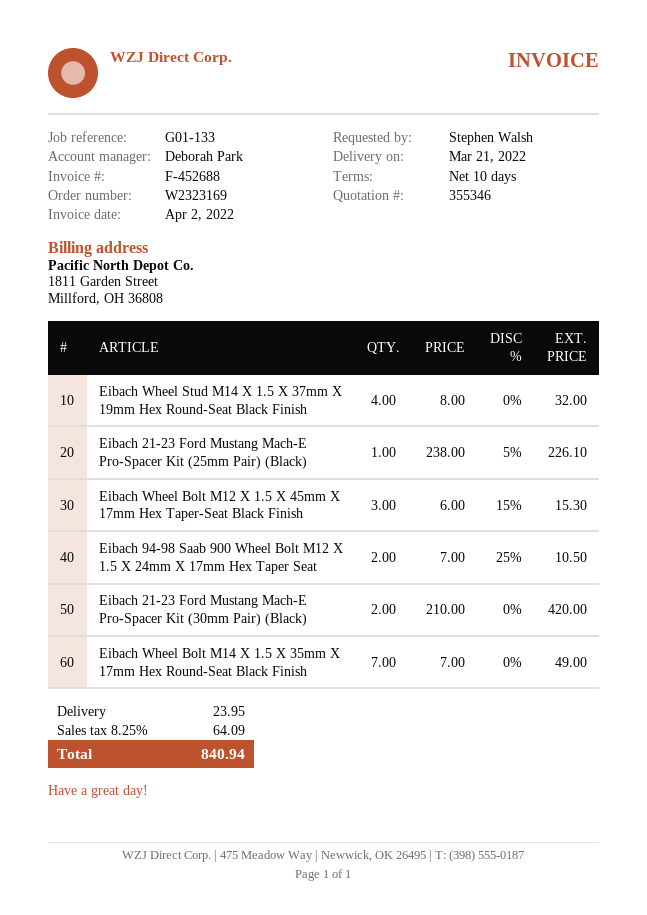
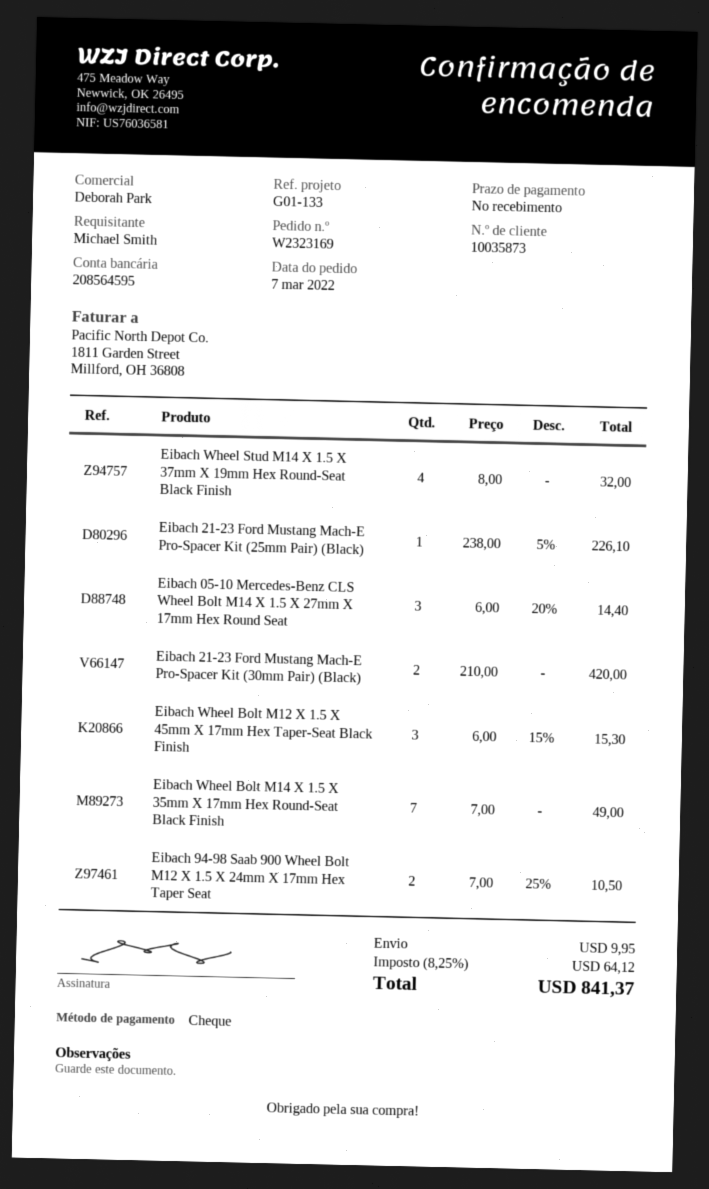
payment terms: 10 days -> on receipt
ordered by: Stephen Walsh -> Michael Smith
Eibach 05-10 Mercedes-Benz CLS Wheel Bolt M14 X 1.5 X 27mm X 17mm Hex Round Seat: none -> 3 x 6.00 - 20% = 14.40
shipping: 23.95 -> 9.95
tax: 8.25% = 64.09 -> 8.25% = 64.12
total: 840.94 -> 841.37

